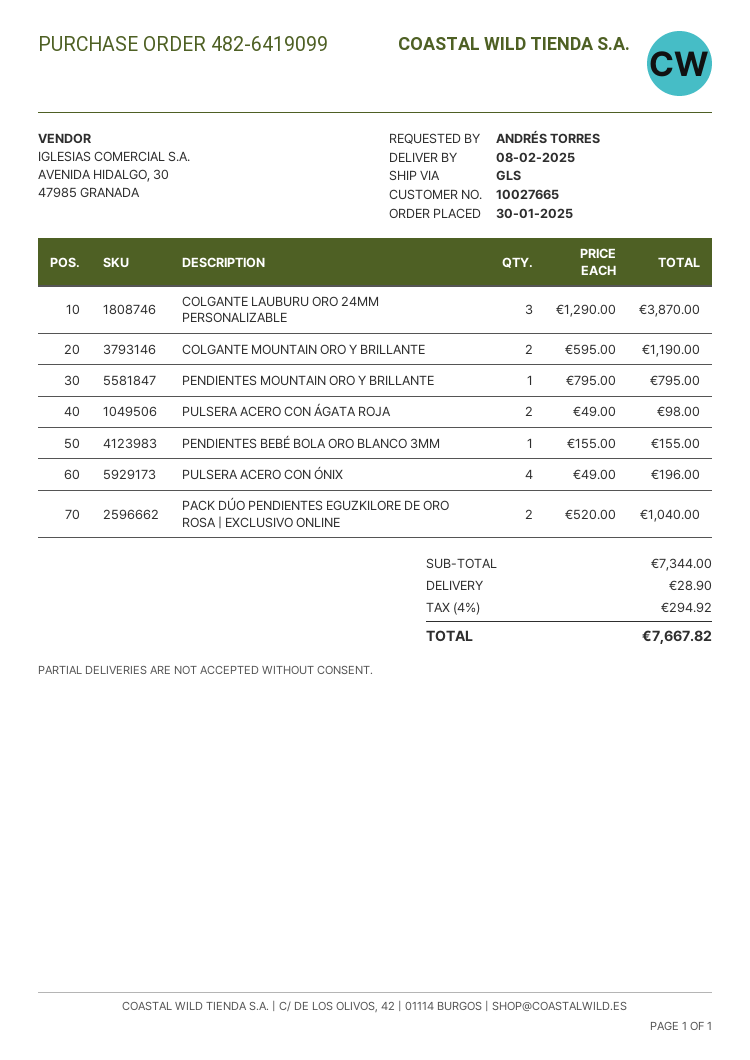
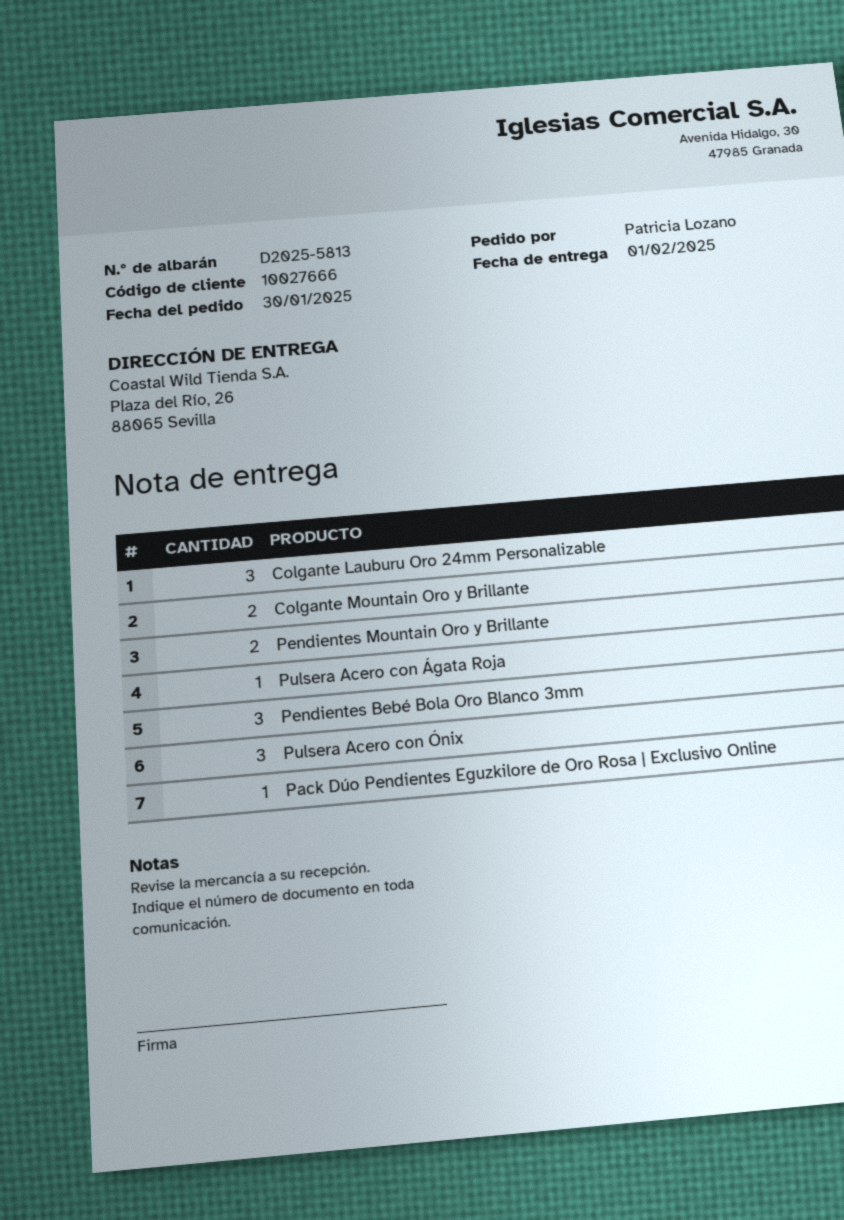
delivery date: 2025-02-08 -> 2025-02-01
customer number: 10027665 -> 10027666
ordered by: ANDRÉS TORRES -> Patricia Lozano
PENDIENTES MOUNTAIN ORO Y BRILLANTE: 1 -> 2
PULSERA ACERO CON ÁGATA ROJA: 2 -> 1
PENDIENTES BEBÉ BOLA ORO BLANCO 3MM: 1 -> 3
PULSERA ACERO CON ÓNIX: 4 -> 3
PACK DÚO PENDIENTES EGUZKILORE DE ORO ROSA | EXCLUSIVO ONLINE: 2 -> 1

